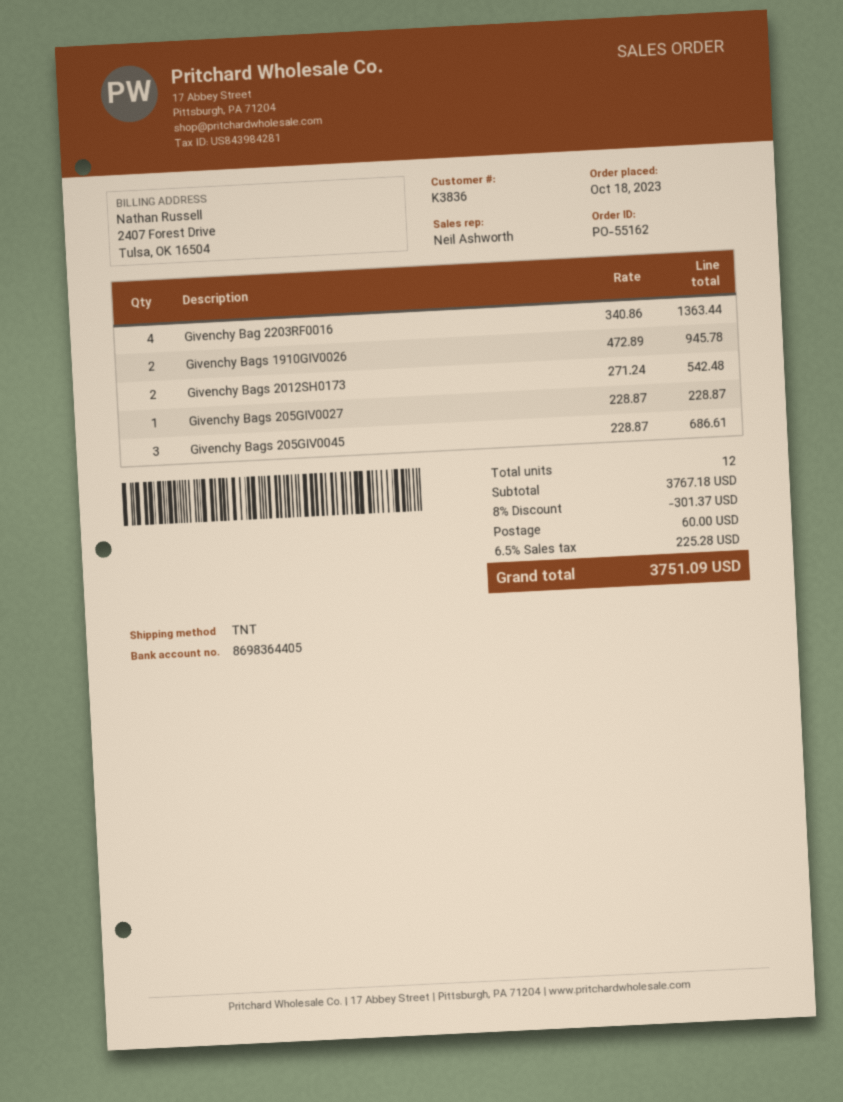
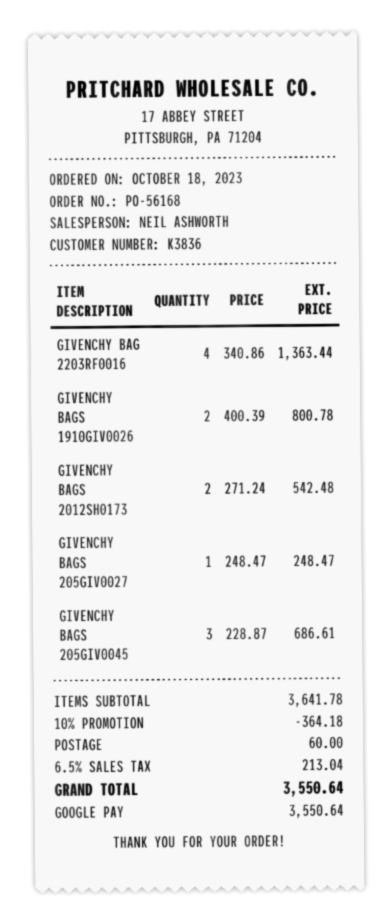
order number: PO-55162 -> PO-56168
Givenchy Bags 1910GIV0026: 2 x 472.89 = 945.78 -> 2 x 400.39 = 800.78
Givenchy Bags 205GIV0027: 1 x 228.87 = 228.87 -> 1 x 248.47 = 248.47
subtotal: 3767.18 -> 3641.78
discount: 8% = 301.37 -> 10% = 364.18
tax: 6.5% = 225.28 -> 6.5% = 213.04
total: 3751.09 -> 3550.64

